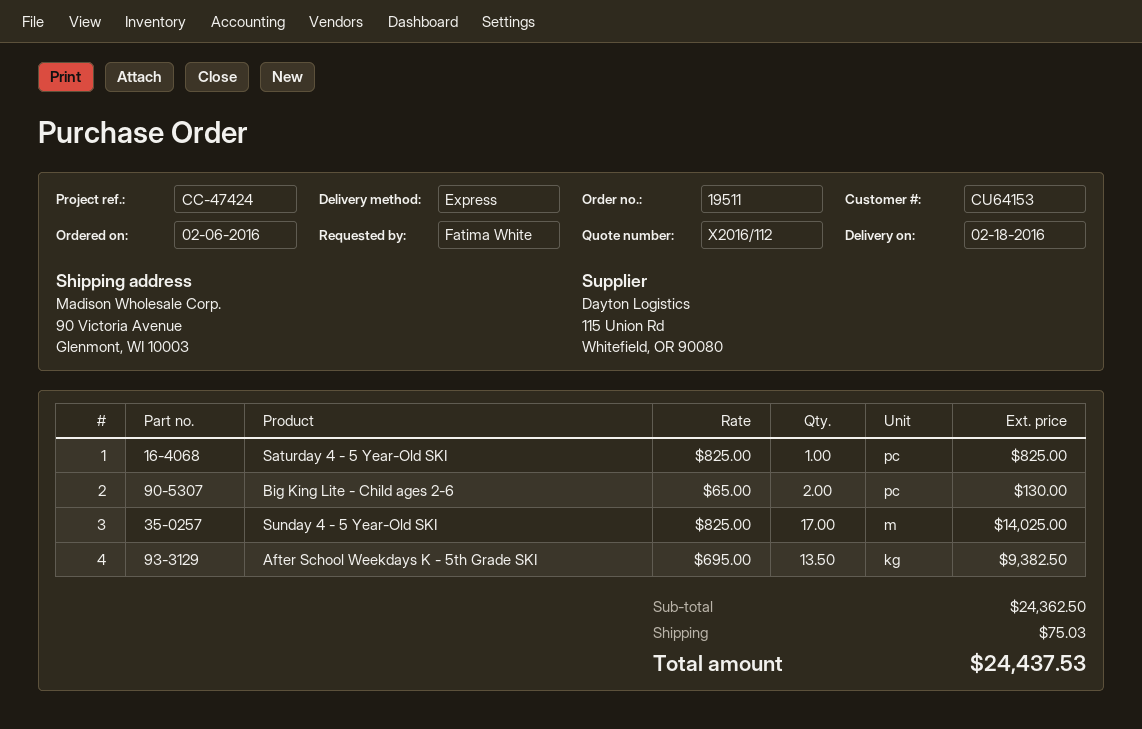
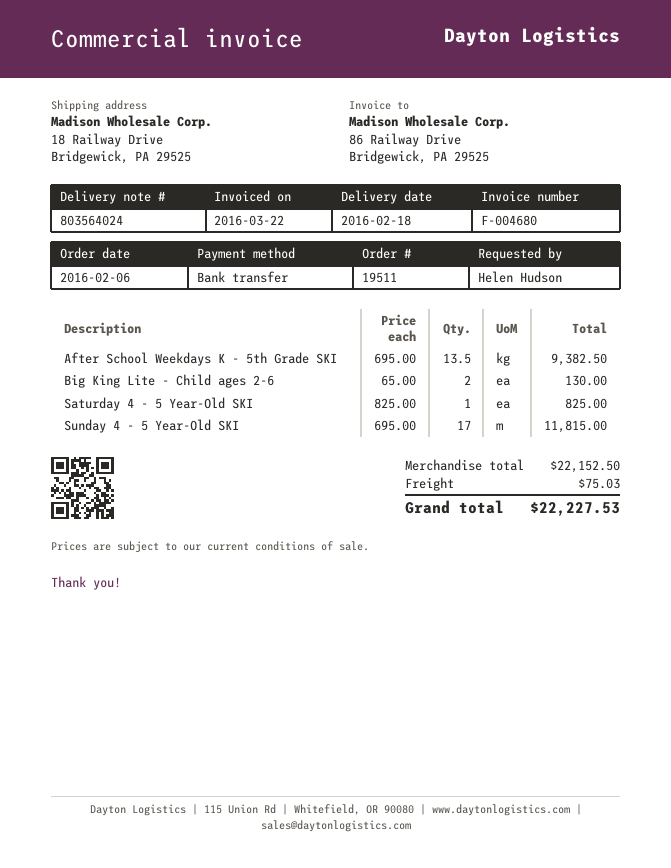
ordered by: Fatima White -> Helen Hudson
ship to: 90 Victoria Avenue, Glenmont, WI 10003 -> 18 Railway Drive, Bridgewick, PA 29525
Sunday 4 - 5 Year-Old SKI: 17 x 825.00 = 14025.00 -> 17 x 695.00 = 11815.00
subtotal: 24362.50 -> 22152.50
total: 24437.53 -> 22227.53

